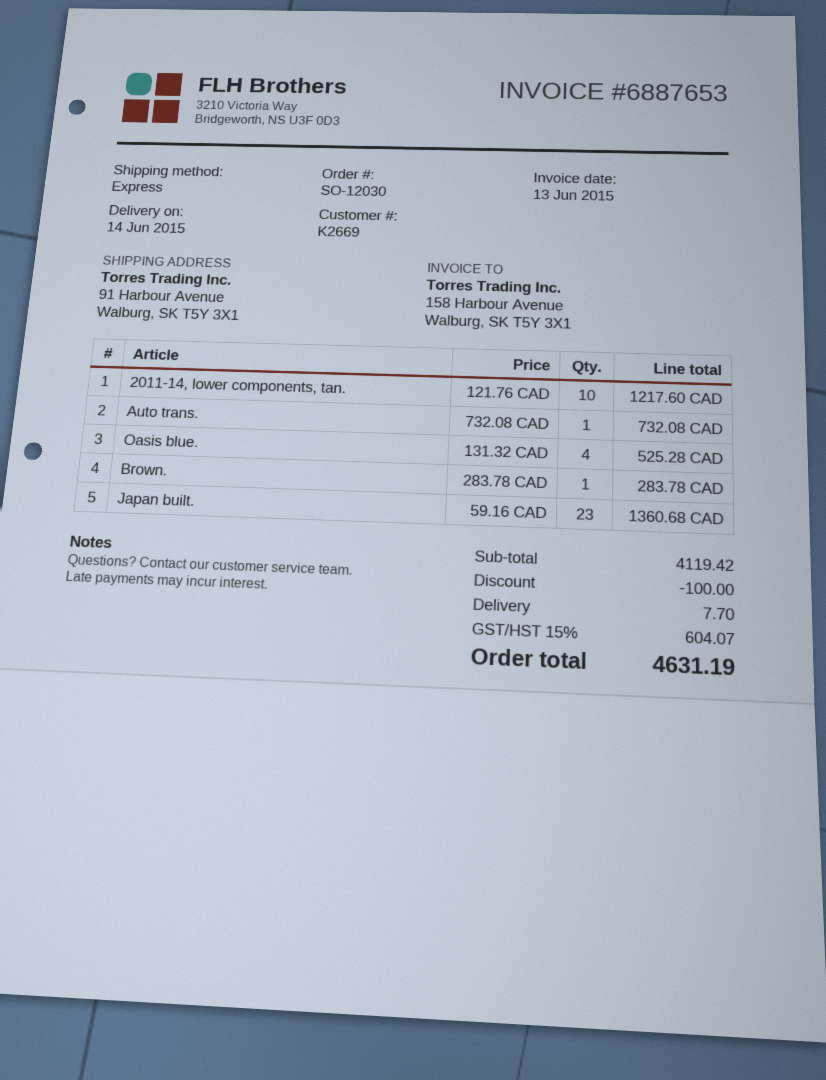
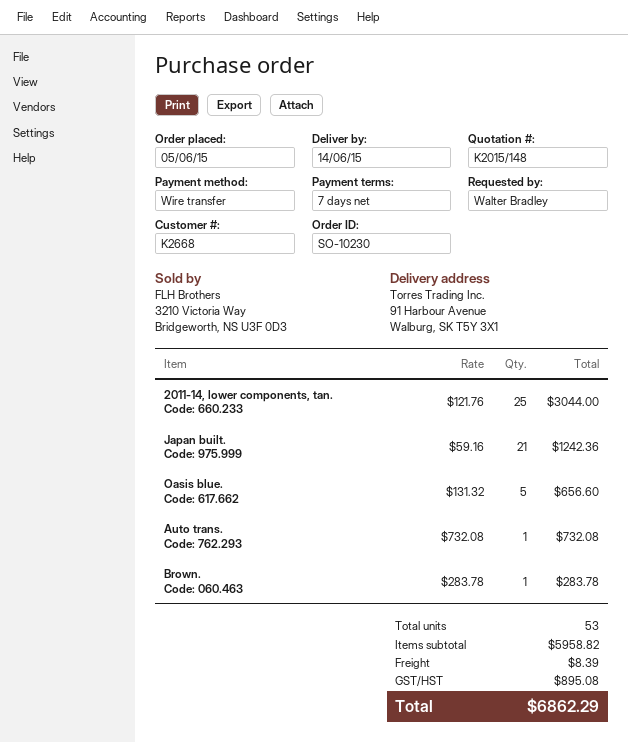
order number: SO-12030 -> SO-10230
customer number: K2669 -> K2668
2011-14, lower components, tan.: 10 x 121.76 = 1217.60 -> 25 x 121.76 = 3044.00
Oasis blue.: 4 x 131.32 = 525.28 -> 5 x 131.32 = 656.60
Japan built.: 23 x 59.16 = 1360.68 -> 21 x 59.16 = 1242.36
subtotal: 4119.42 -> 5958.82
discount: 100.00 -> none
shipping: 7.70 -> 8.39
tax: 604.07 -> 895.08
total: 4631.19 -> 6862.29

